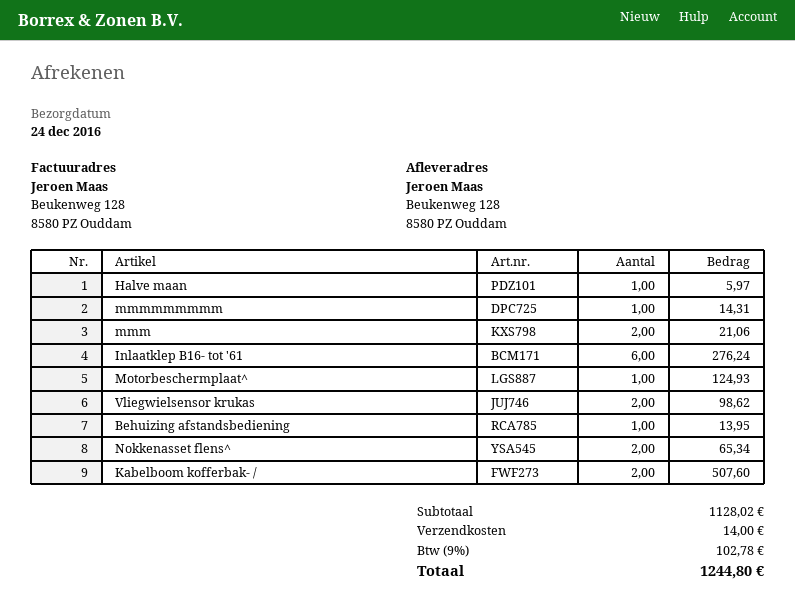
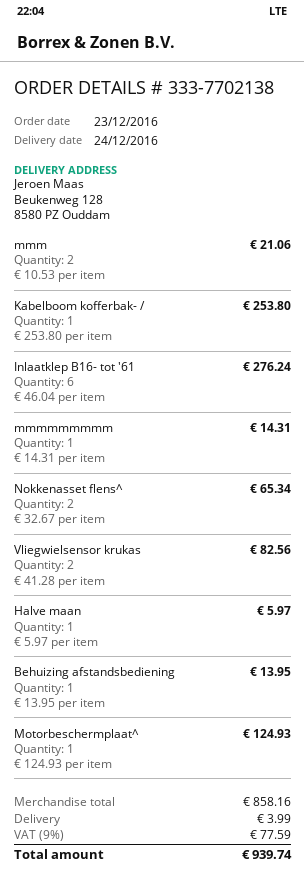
Vliegwielsensor krukas: 2 for 98.62 -> 2 for 82.56
Kabelboom kofferbak- /: 2 for 507.60 -> 1 for 253.80
subtotal: 1128.02 -> 858.16
shipping: 14.00 -> 3.99
tax: 9% = 102.78 -> 9% = 77.59
total: 1244.80 -> 939.74

